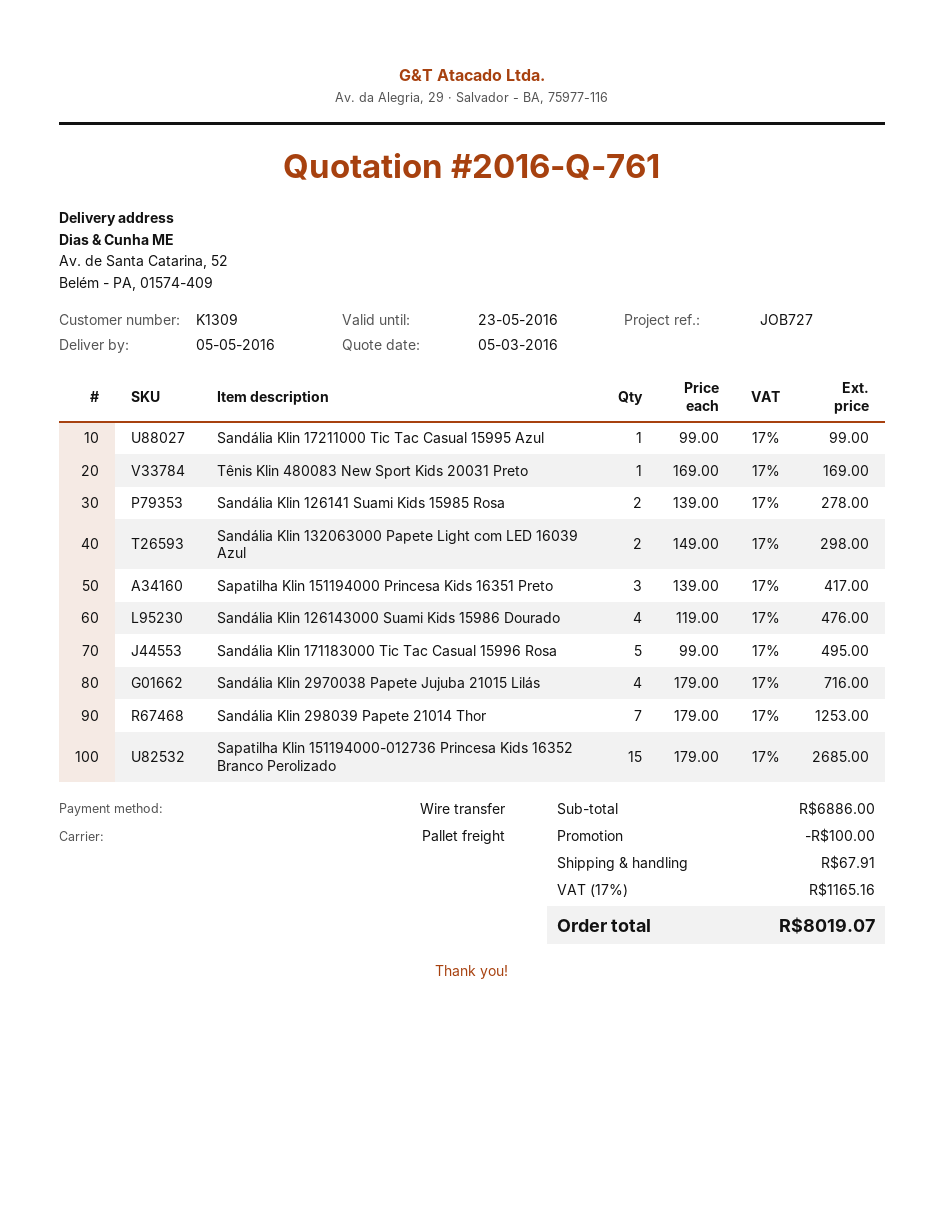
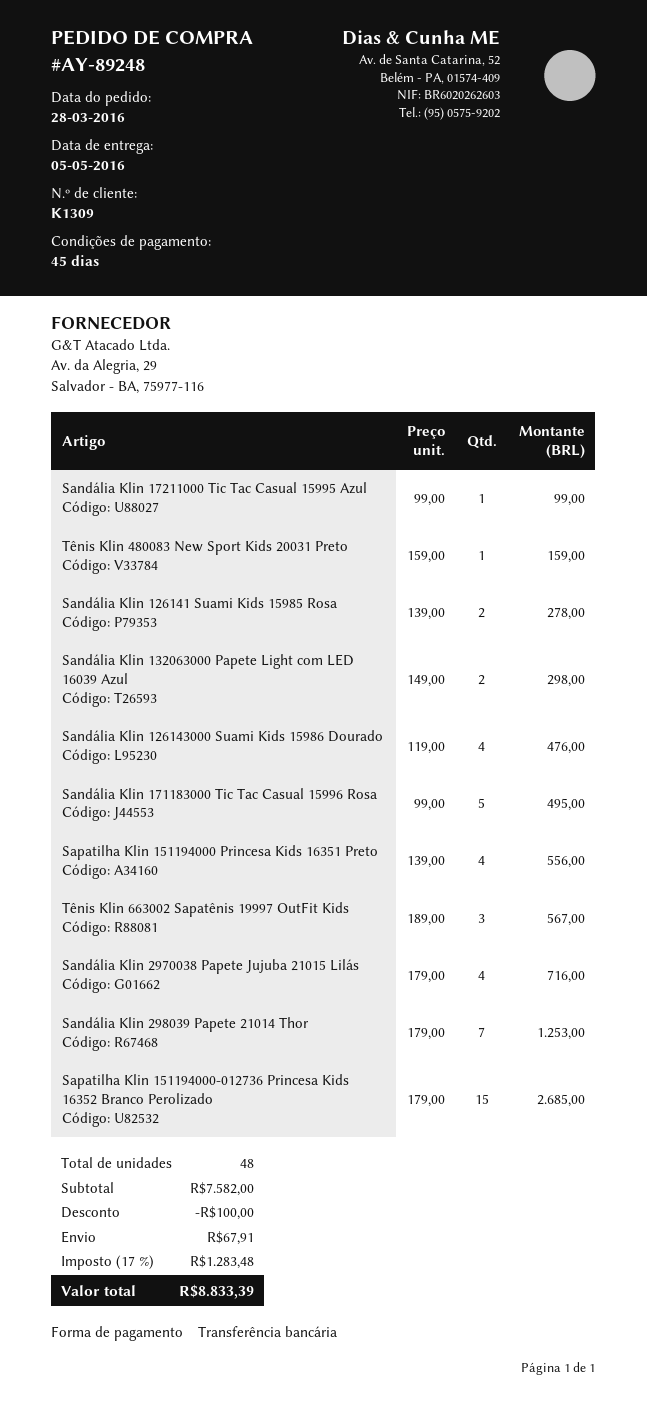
Tênis Klin 480083 New Sport Kids 20031 Preto: 1 x 169.00 = 169.00 -> 1 x 159.00 = 159.00
Sapatilha Klin 151194000 Princesa Kids 16351 Preto: 3 x 139.00 = 417.00 -> 4 x 139.00 = 556.00
Tênis Klin 663002 Sapatênis 19997 OutFit Kids: none -> 3 x 189.00 = 567.00
subtotal: 6886.00 -> 7582.00
tax: 17% = 1165.16 -> 17% = 1283.48
total: 8019.07 -> 8833.39

